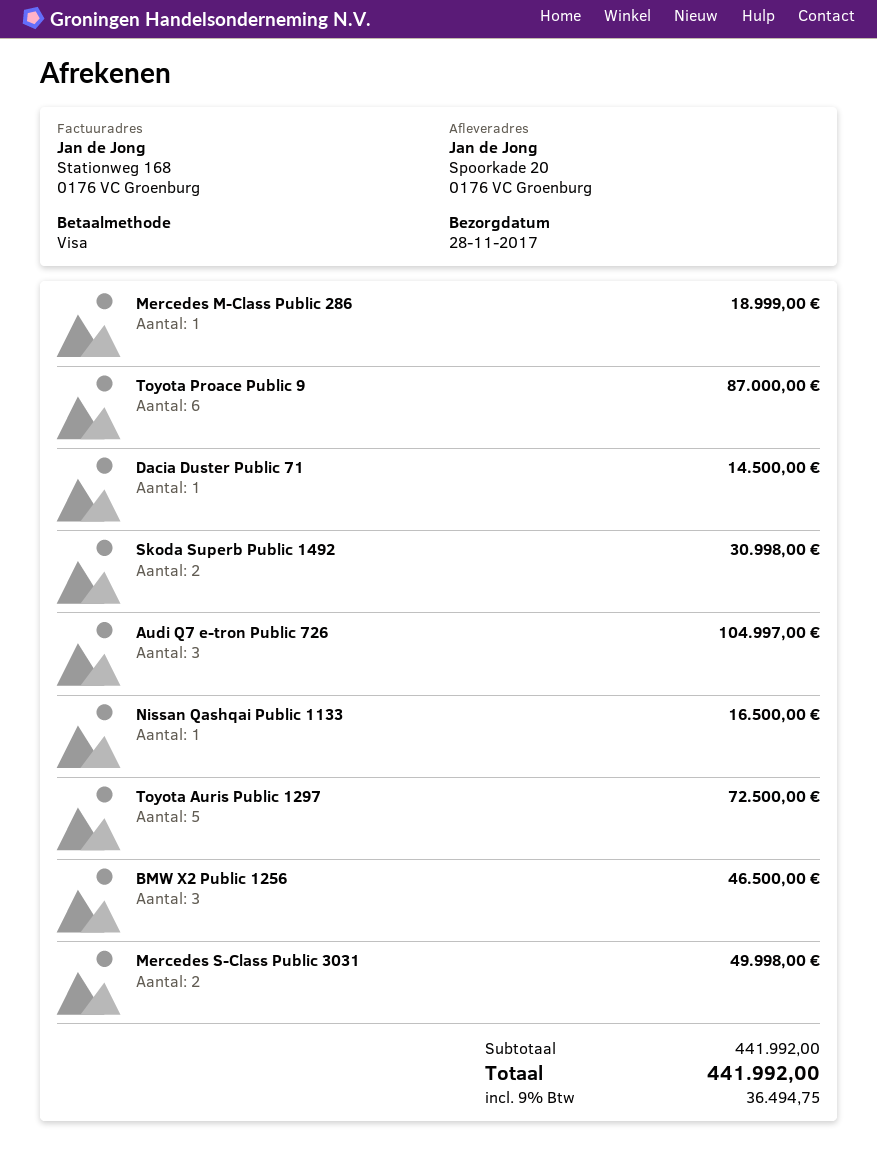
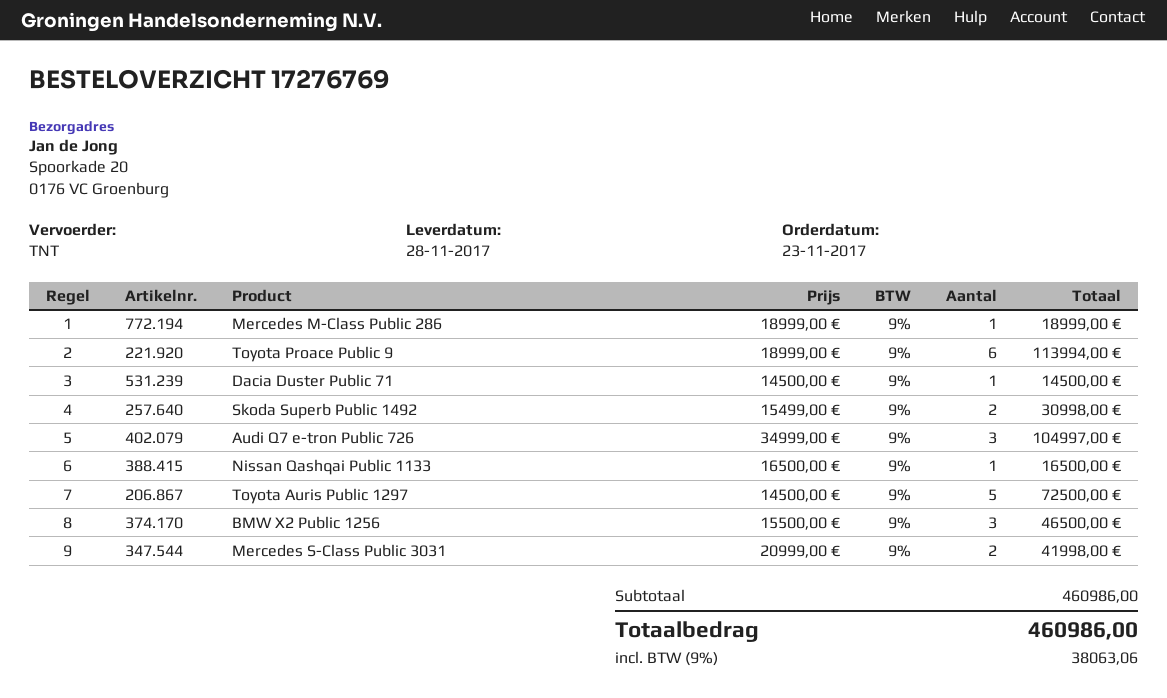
Toyota Proace Public 9: 6 for 87000.00 -> 6 for 113994.00
Mercedes S-Class Public 3031: 2 for 49998.00 -> 2 for 41998.00
subtotal: 441992.00 -> 460986.00
tax: 9% = 36494.75 -> 9% = 38063.06
total: 441992.00 -> 460986.00

